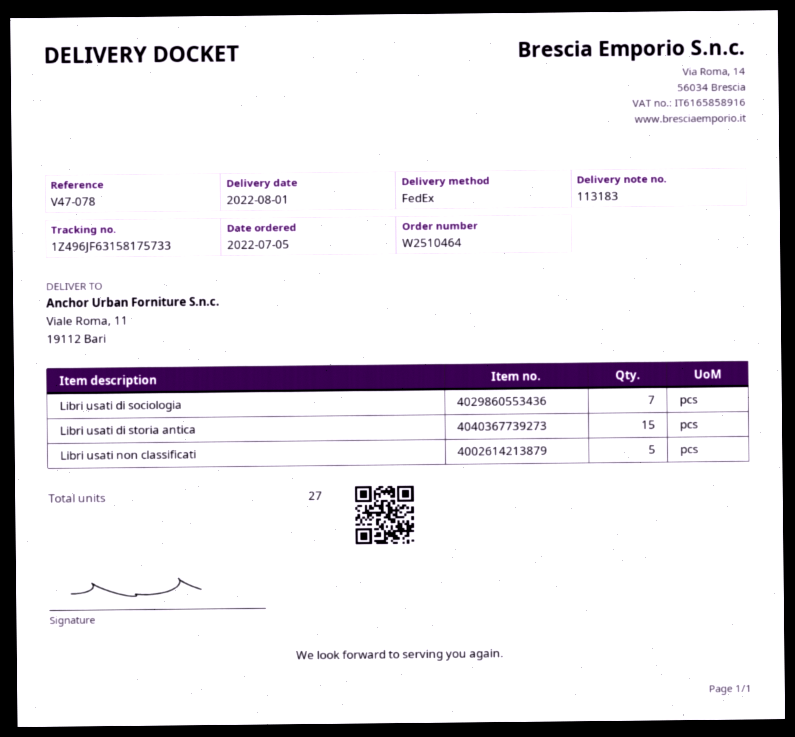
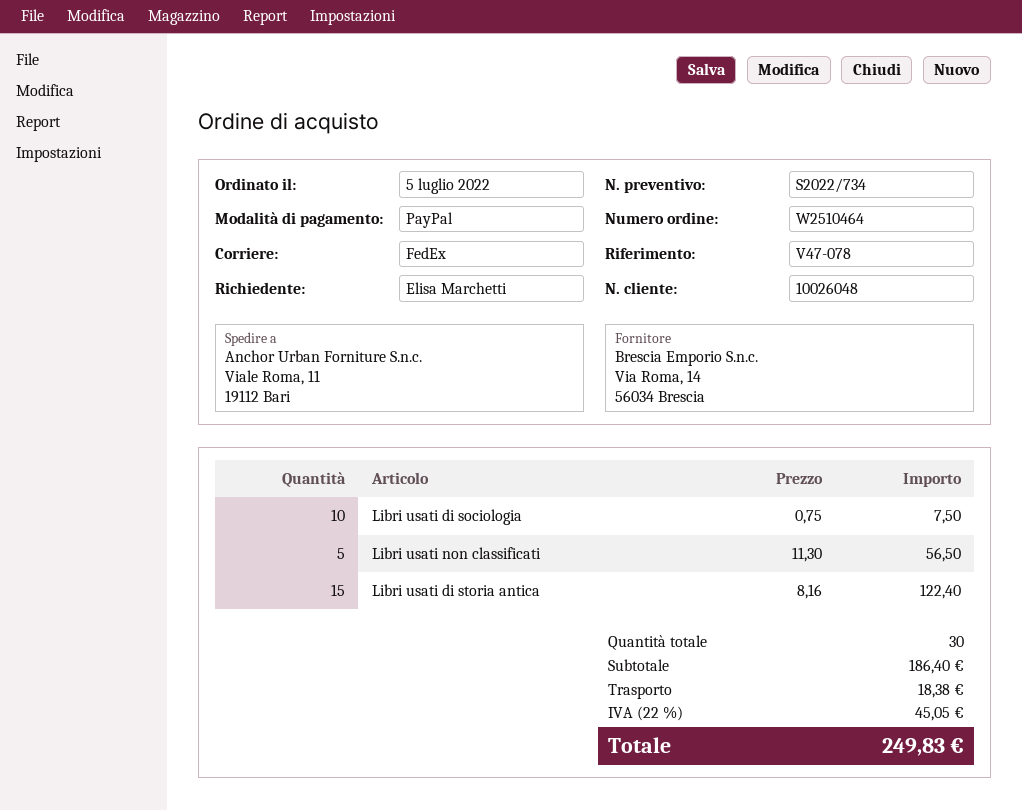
Libri usati di sociologia: 7 -> 10
total quantity: 27 -> 30

